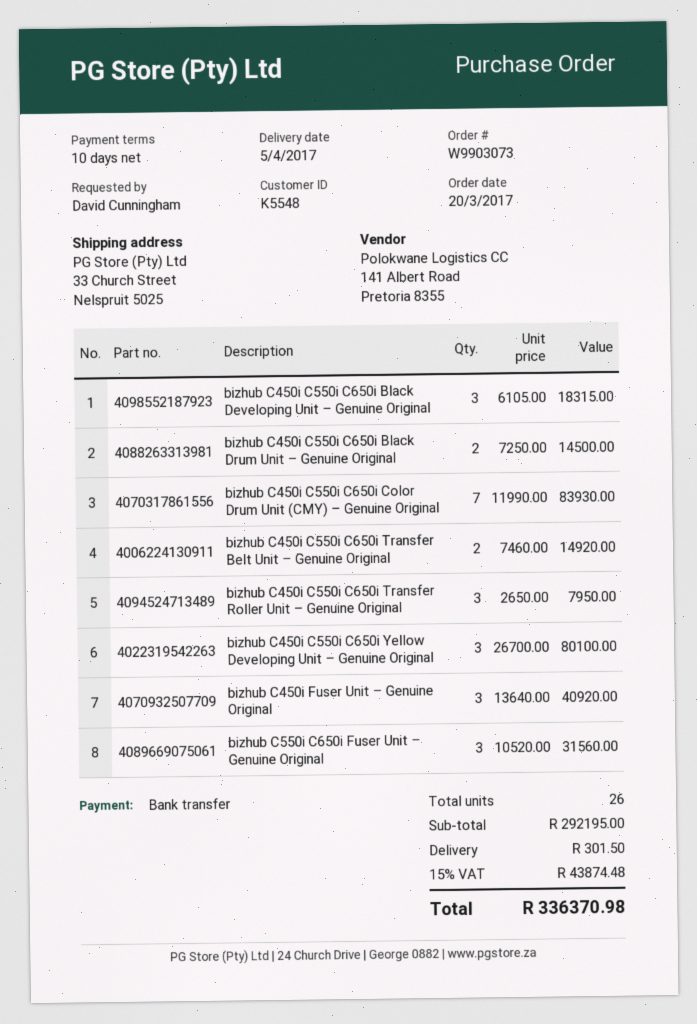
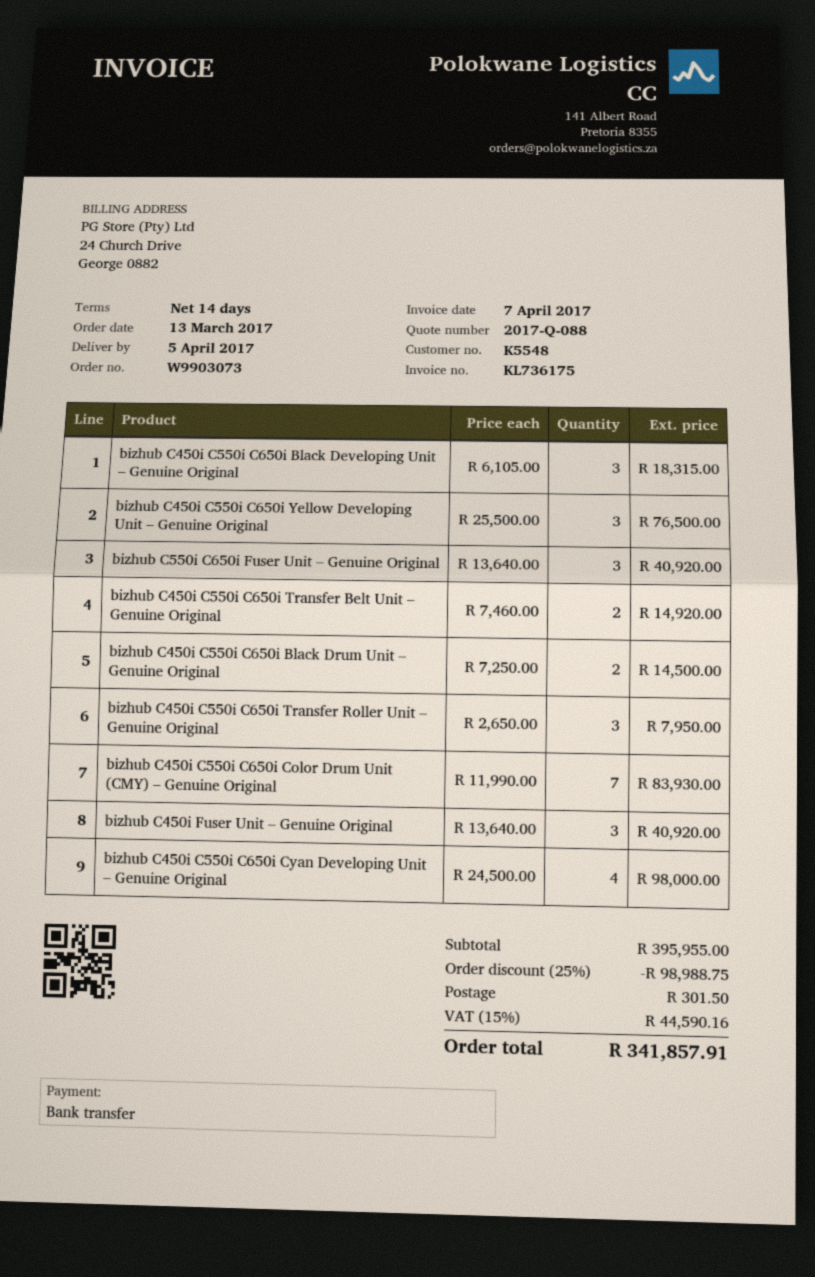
order date: 2017-03-20 -> 2017-03-13
payment terms: 10 days -> 14 days
bizhub C450i C550i C650i Yellow Developing Unit – Genuine Original: 3 x 26700.00 = 80100.00 -> 3 x 25500.00 = 76500.00
bizhub C550i C650i Fuser Unit – Genuine Original: 3 x 10520.00 = 31560.00 -> 3 x 13640.00 = 40920.00
bizhub C450i C550i C650i Cyan Developing Unit – Genuine Original: none -> 4 x 24500.00 = 98000.00
subtotal: 292195.00 -> 395955.00
discount: none -> 25% = 98988.75
tax: 15% = 43874.48 -> 15% = 44590.16
total: 336370.98 -> 341857.91

